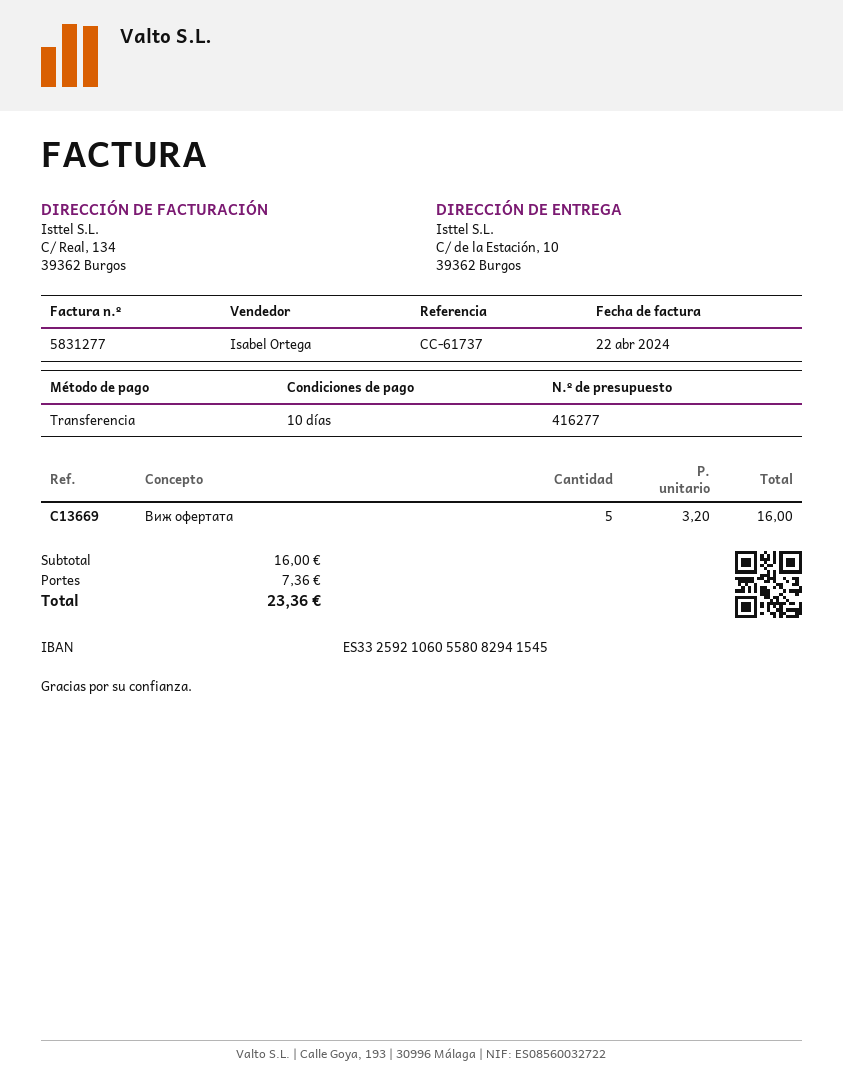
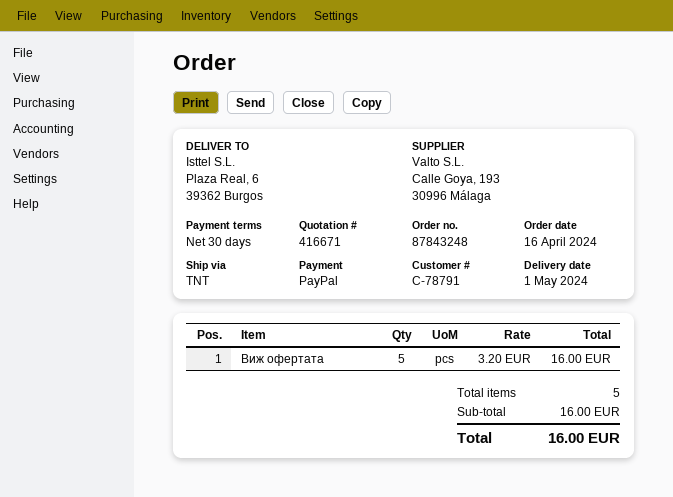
quote number: 416277 -> 416671
payment terms: 10 days -> 30 days
payment method: bank transfer -> PayPal
ship to: C/ de la Estación, 10, 39362 Burgos -> Plaza Real, 6, 39362 Burgos
shipping: 7.36 -> none
total: 23.36 -> 16.00

